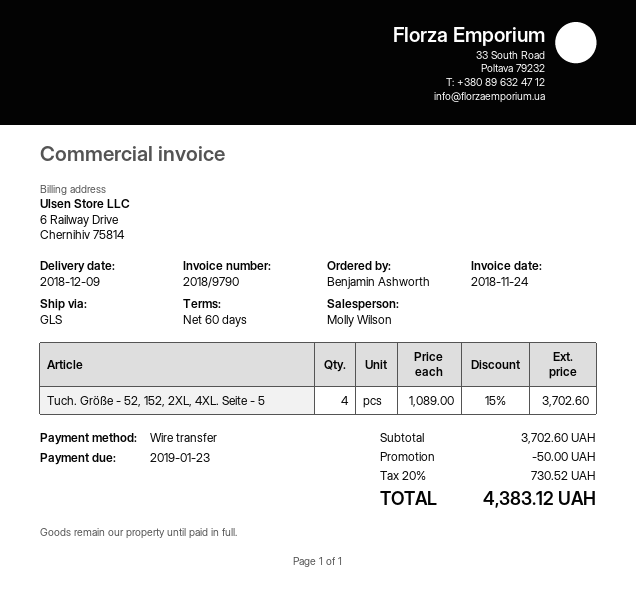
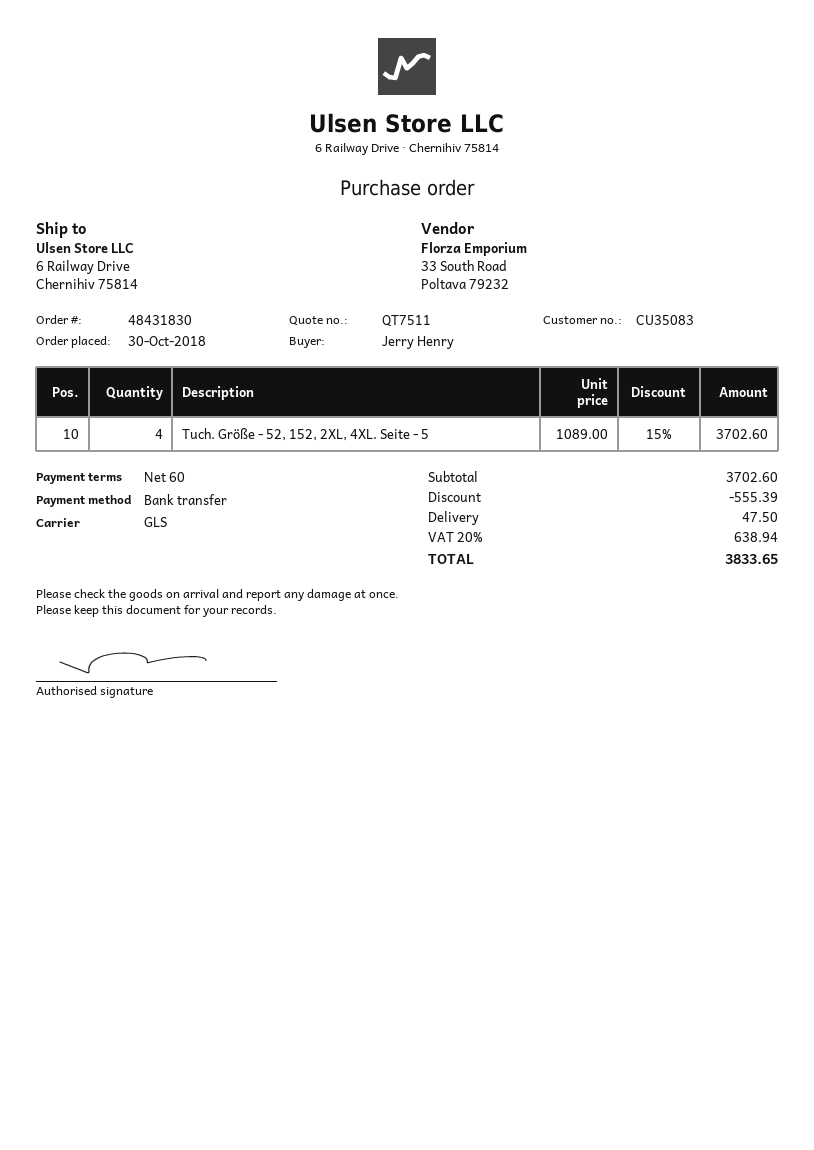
ordered by: Benjamin Ashworth -> Jerry Henry
discount: 50.00 -> 555.39
shipping: none -> 47.50
tax: 20% = 730.52 -> 20% = 638.94
total: 4383.12 -> 3833.65

